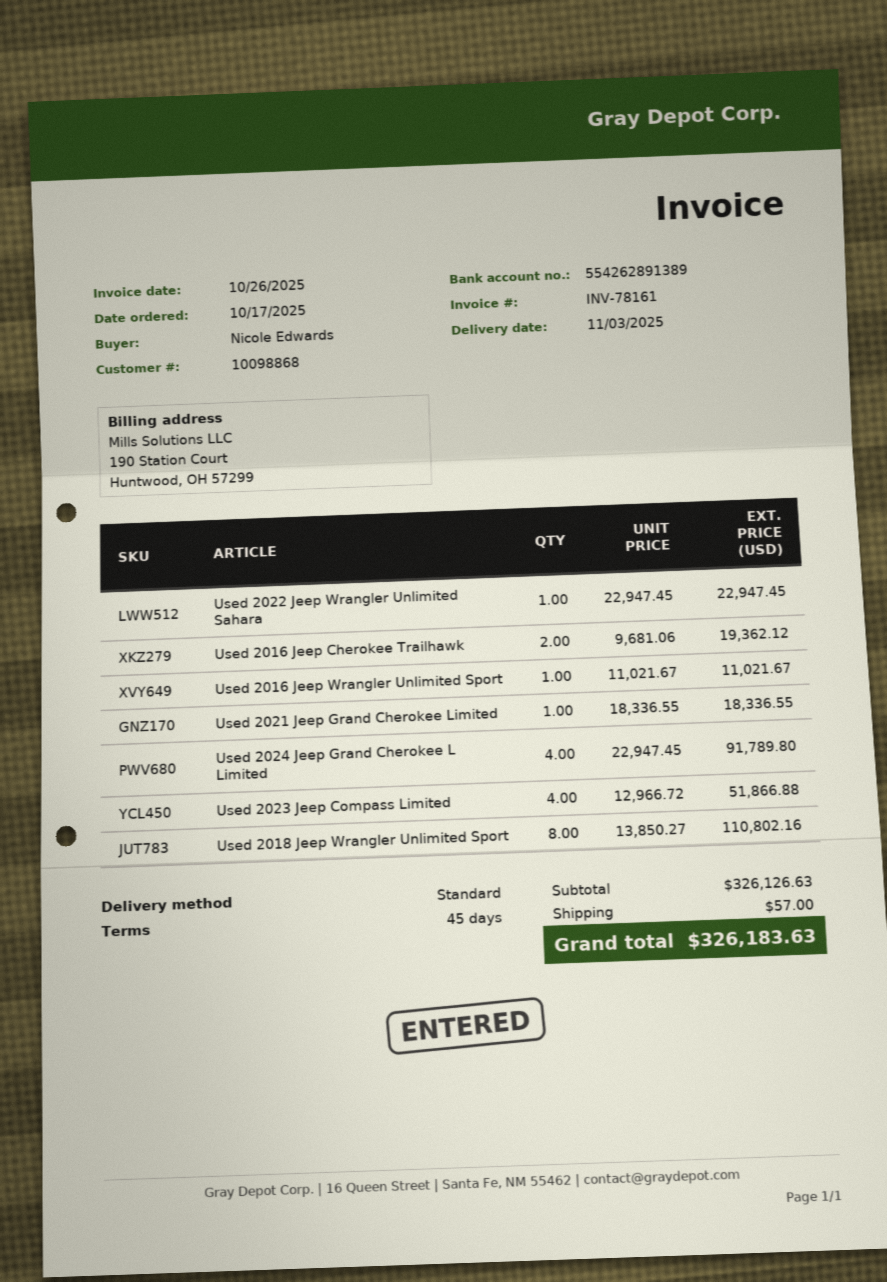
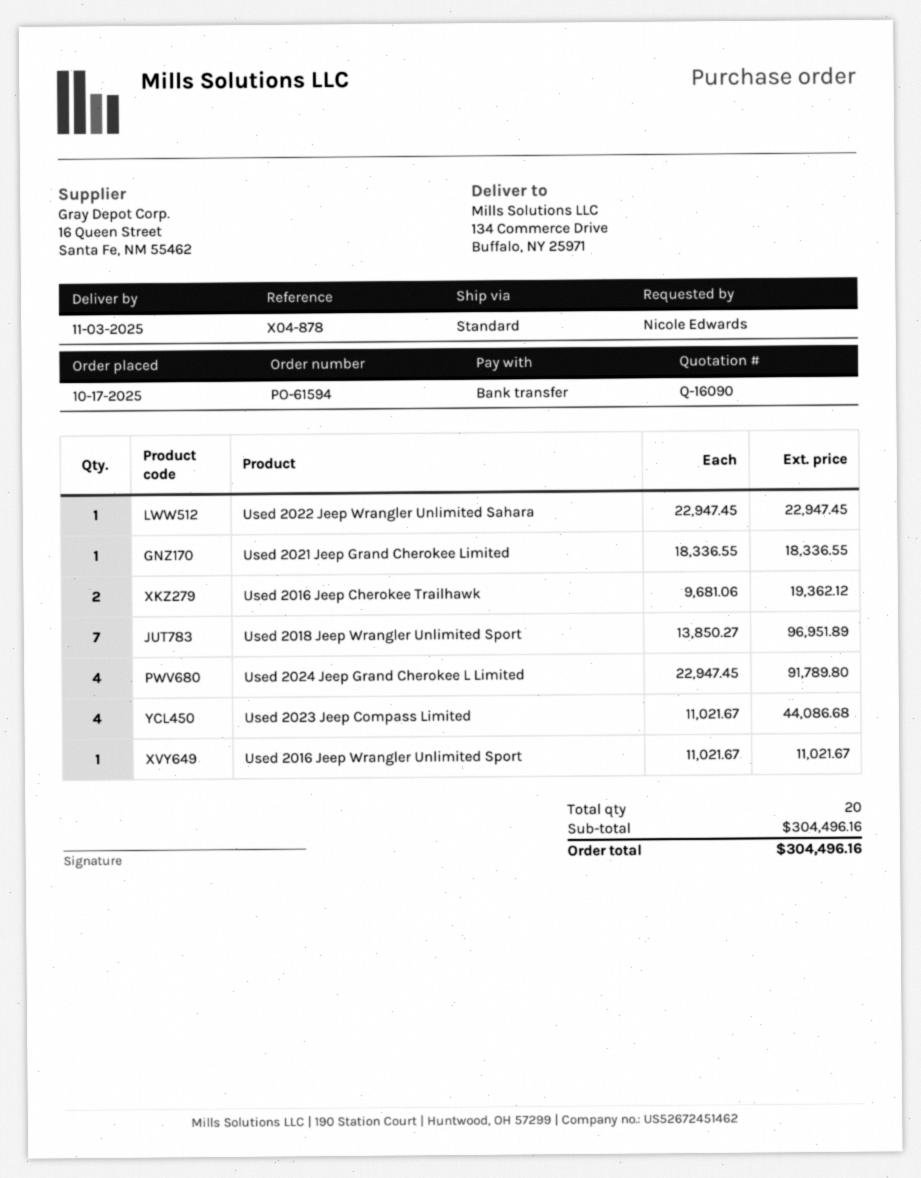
Used 2023 Jeep Compass Limited: 4 x 12966.72 = 51866.88 -> 4 x 11021.67 = 44086.68
Used 2018 Jeep Wrangler Unlimited Sport: 8 x 13850.27 = 110802.16 -> 7 x 13850.27 = 96951.89
subtotal: 326126.63 -> 304496.16
shipping: 57.00 -> none
total: 326183.63 -> 304496.16

